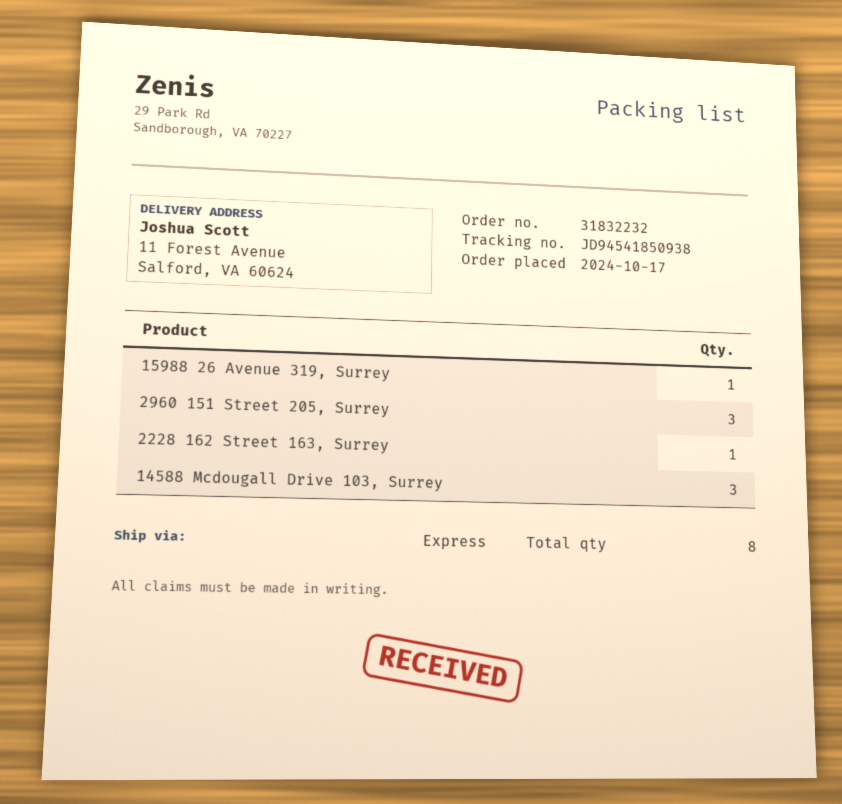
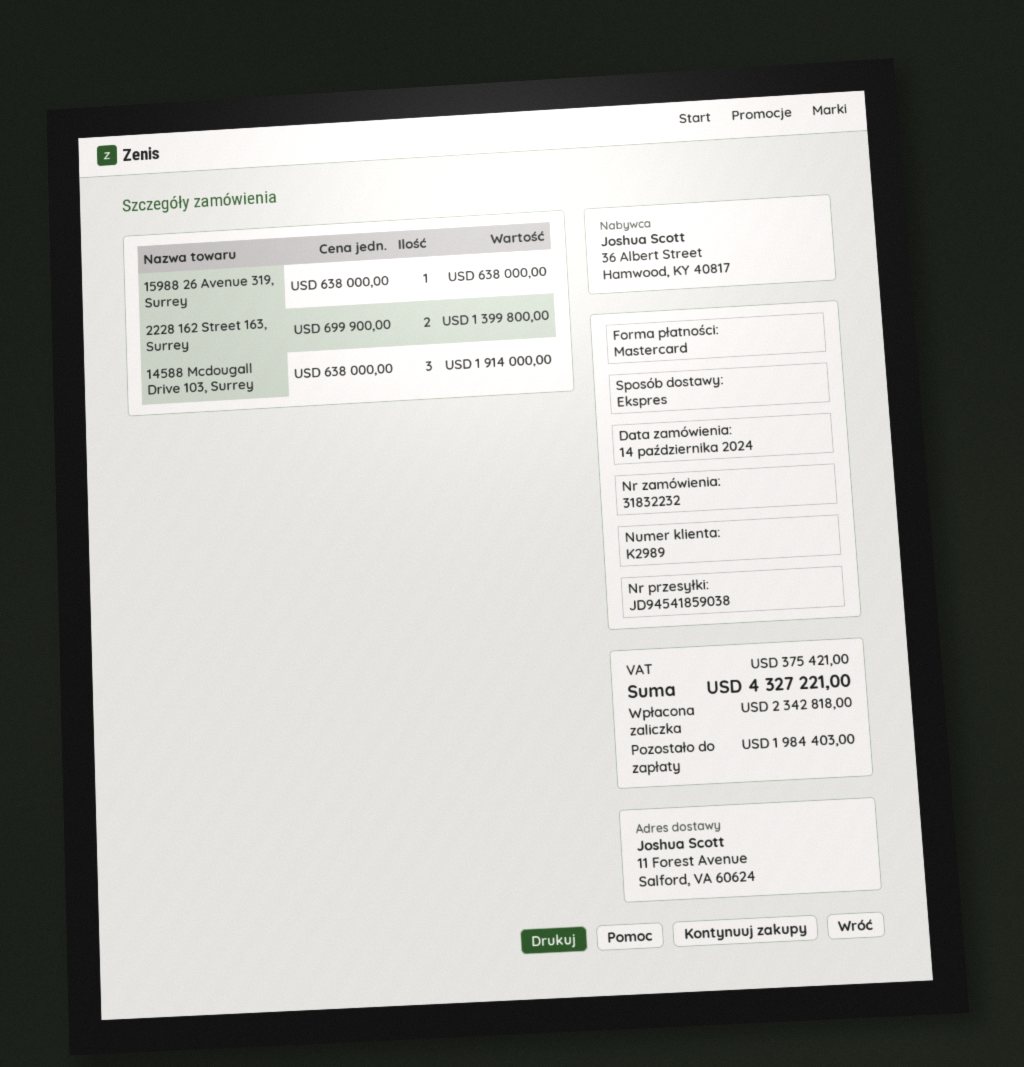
order date: 2024-10-17 -> 2024-10-14
tracking number: JD94541850938 -> JD94541859038
2960 151 Street 205, Surrey: 3 -> none
2228 162 Street 163, Surrey: 1 -> 2

